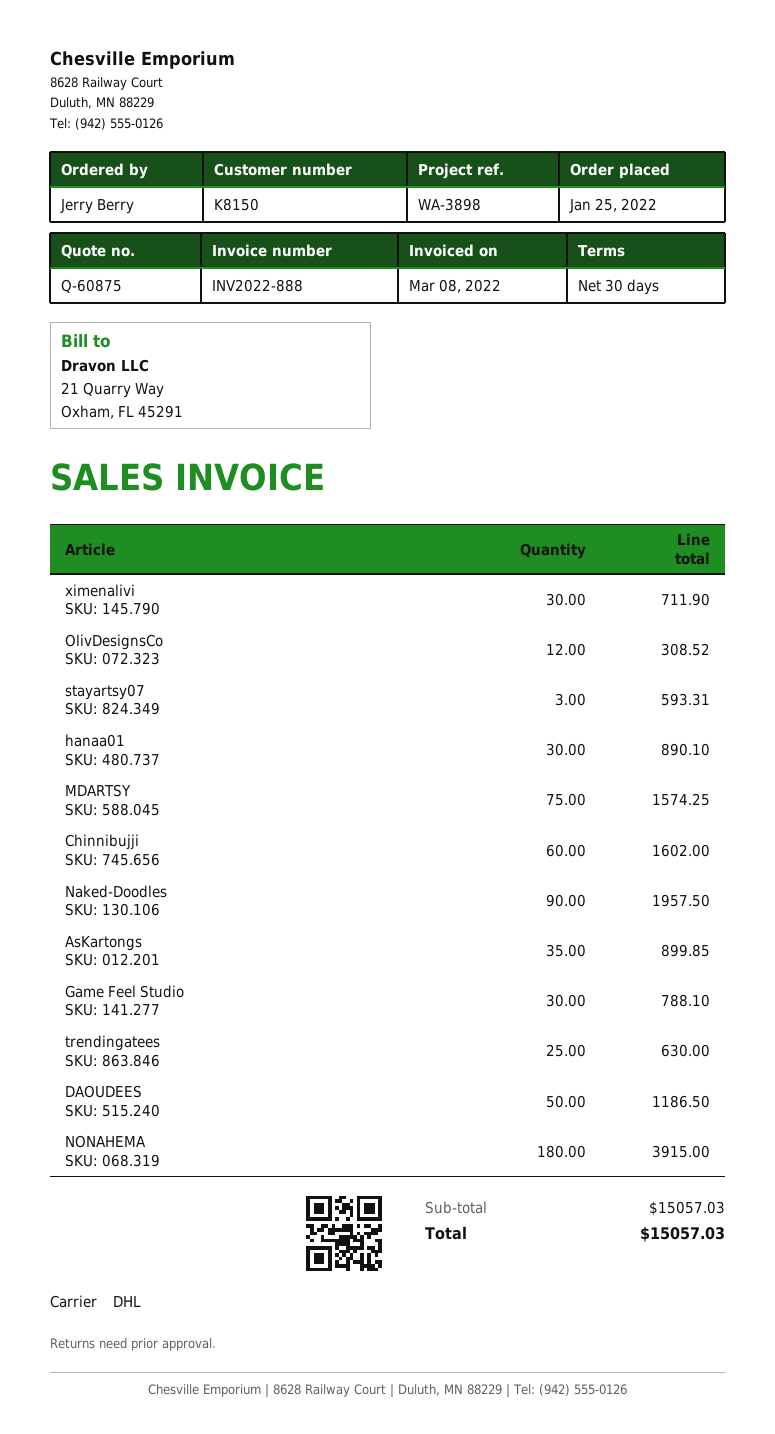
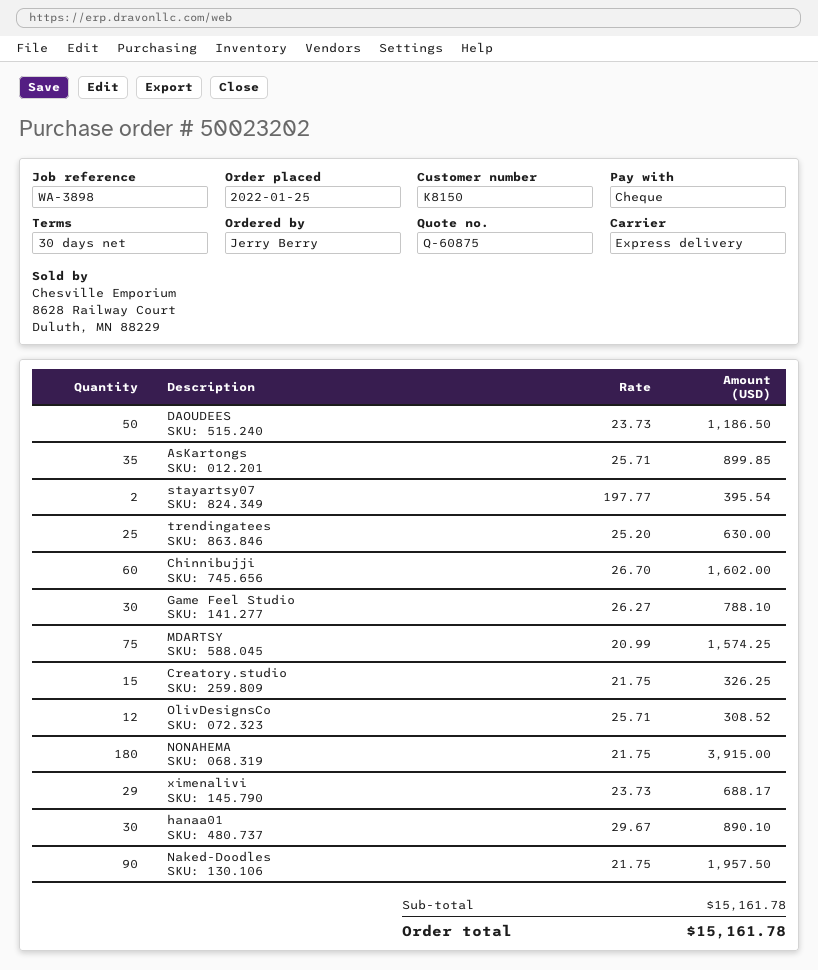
shipping method: DHL -> express
ximenalivi: 30 for 711.90 -> 29 for 688.17
stayartsy07: 3 for 593.31 -> 2 for 395.54
Creatory.studio: none -> 15 for 326.25
subtotal: 15057.03 -> 15161.78
total: 15057.03 -> 15161.78

